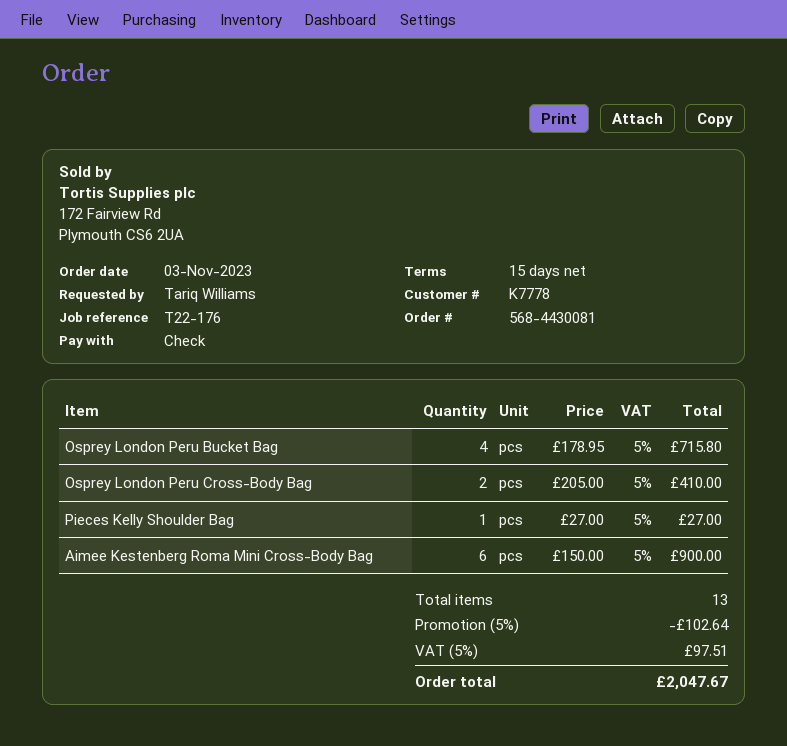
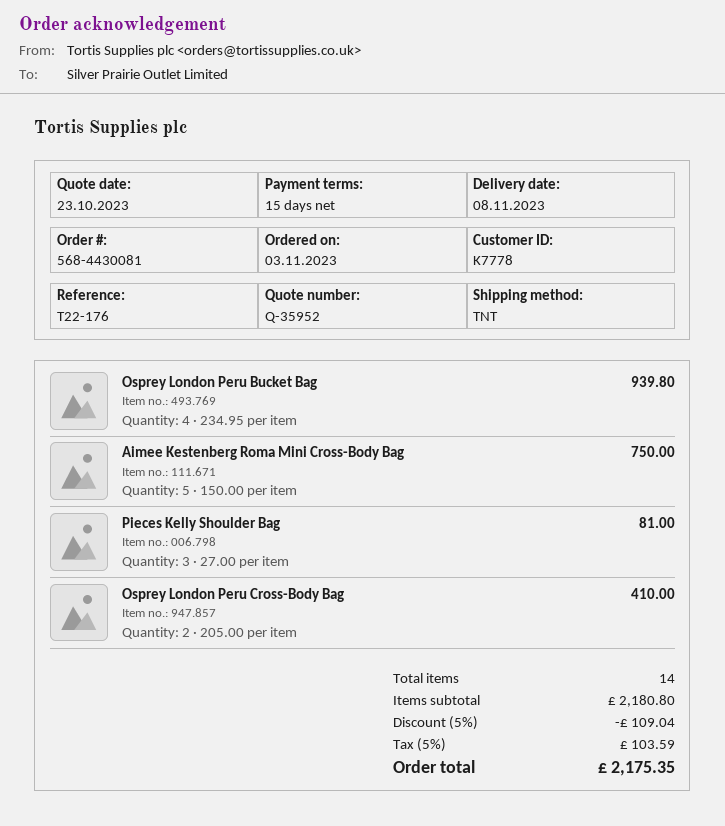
Osprey London Peru Bucket Bag: 4 x 178.95 = 715.80 -> 4 x 234.95 = 939.80
Pieces Kelly Shoulder Bag: 1 x 27.00 = 27.00 -> 3 x 27.00 = 81.00
Aimee Kestenberg Roma Mini Cross-Body Bag: 6 x 150.00 = 900.00 -> 5 x 150.00 = 750.00
total quantity: 13 -> 14
discount: 5% = 102.64 -> 5% = 109.04
tax: 5% = 97.51 -> 5% = 103.59
total: 2047.67 -> 2175.35

